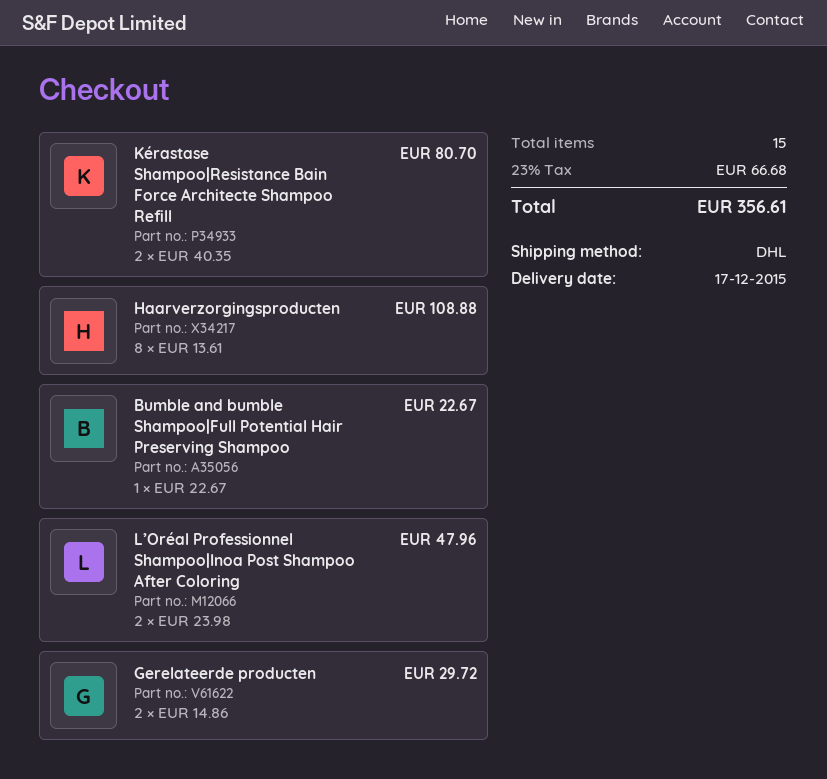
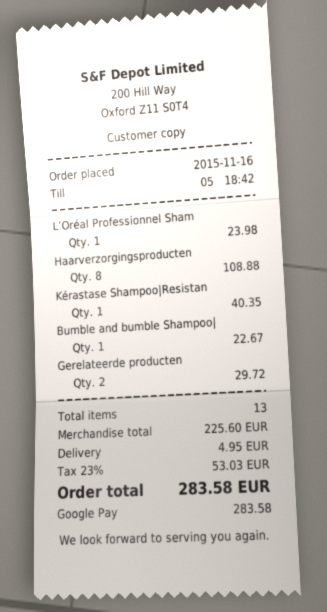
Kérastase Shampoo|Resistance Bain Force Architecte Shampoo Refill: 2 for 80.70 -> 1 for 40.35
L’Oréal Professionnel Shampoo|Inoa Post Shampoo After Coloring: 2 for 47.96 -> 1 for 23.98
total quantity: 15 -> 13
shipping: none -> 4.95
tax: 23% = 66.68 -> 23% = 53.03
total: 356.61 -> 283.58

